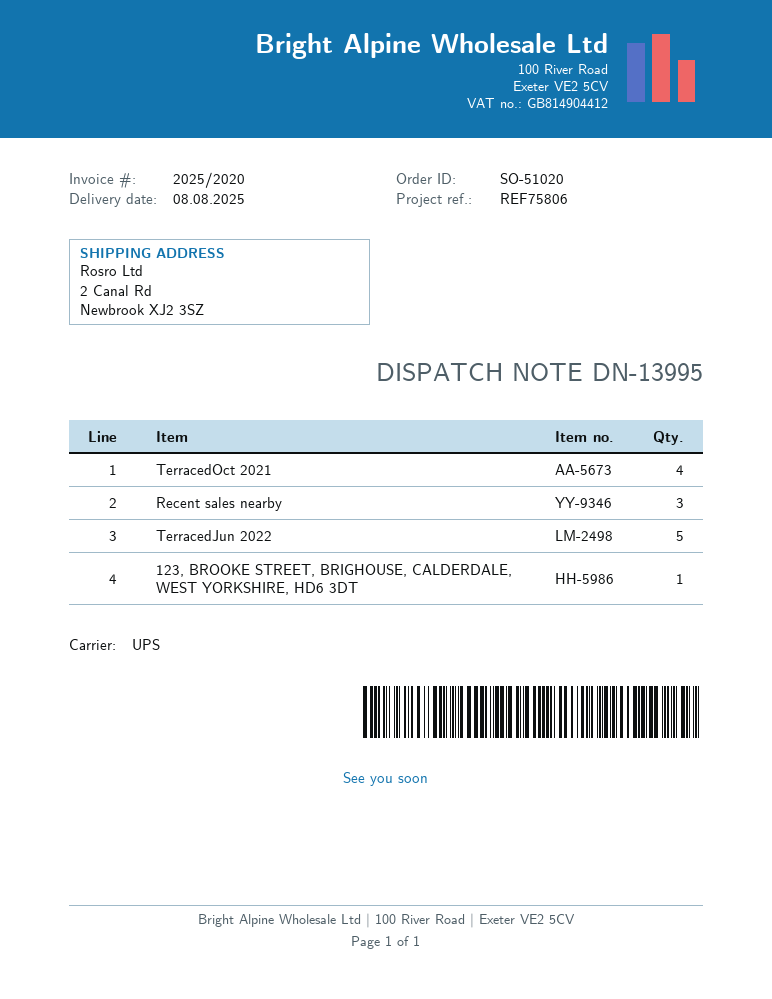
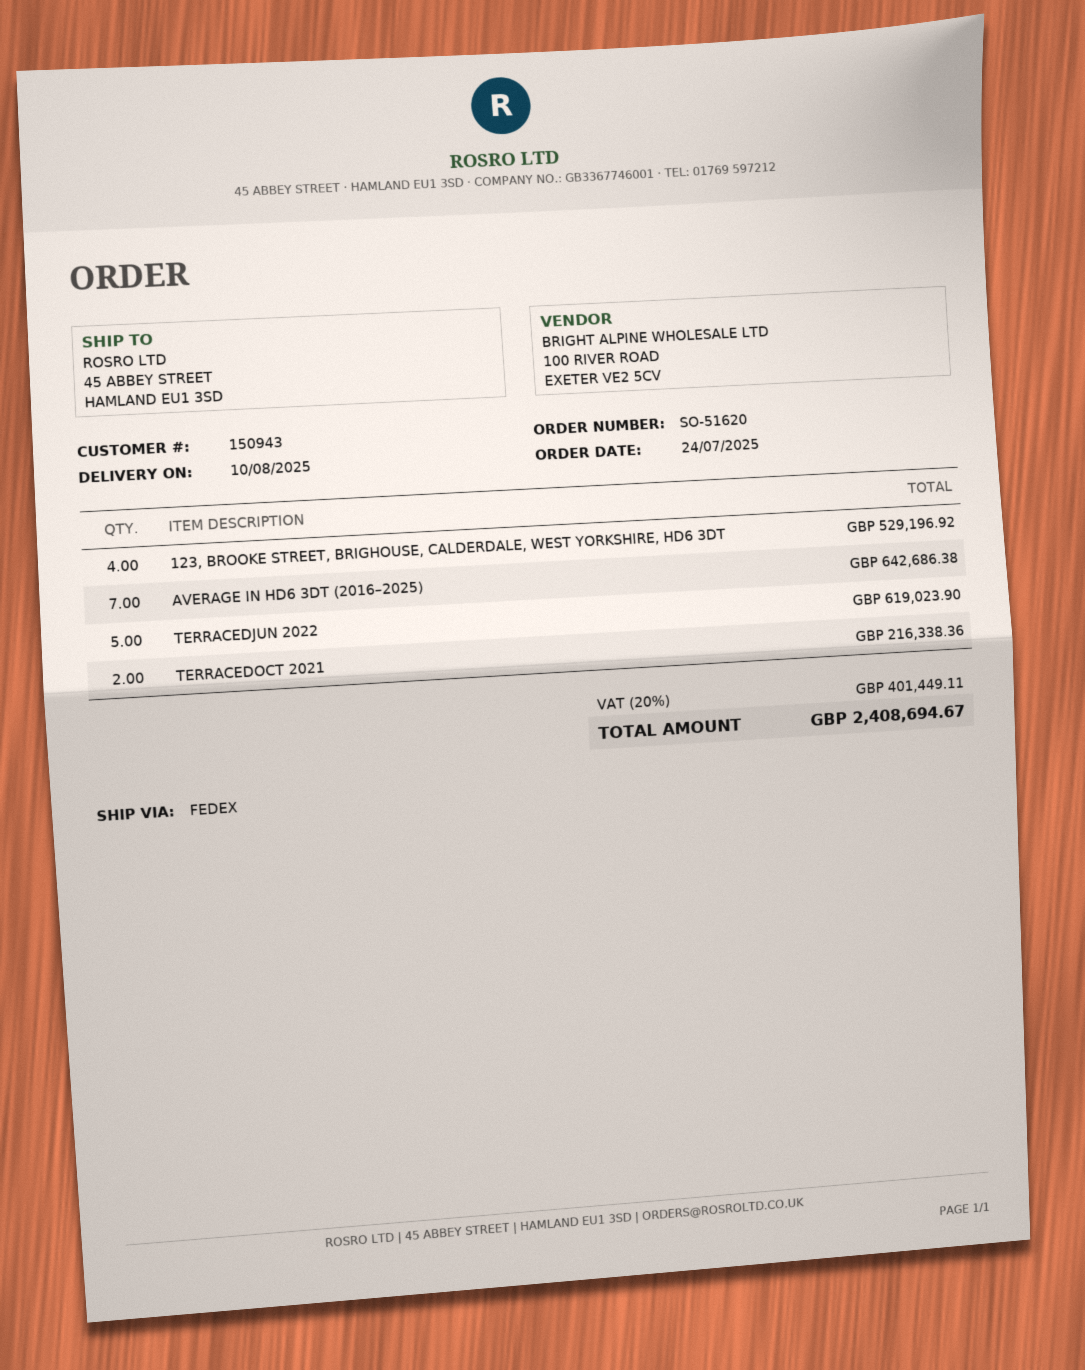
order number: SO-51020 -> SO-51620
delivery date: 2025-08-08 -> 2025-08-10
shipping method: UPS -> FedEx
ship to: 2 Canal Rd, Newbrook XJ2 3SZ -> 45 ABBEY STREET, HAMLAND EU1 3SD
TerracedOct 2021: 4 -> 2
Recent sales nearby: 3 -> none
123, BROOKE STREET, BRIGHOUSE, CALDERDALE, WEST YORKSHIRE, HD6 3DT: 1 -> 4
AVERAGE IN HD6 3DT (2016–2025): none -> 7

